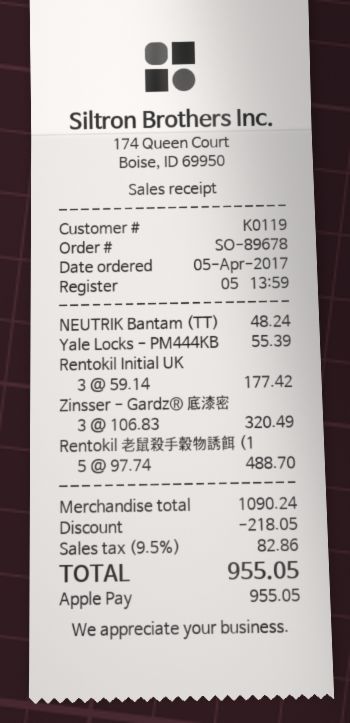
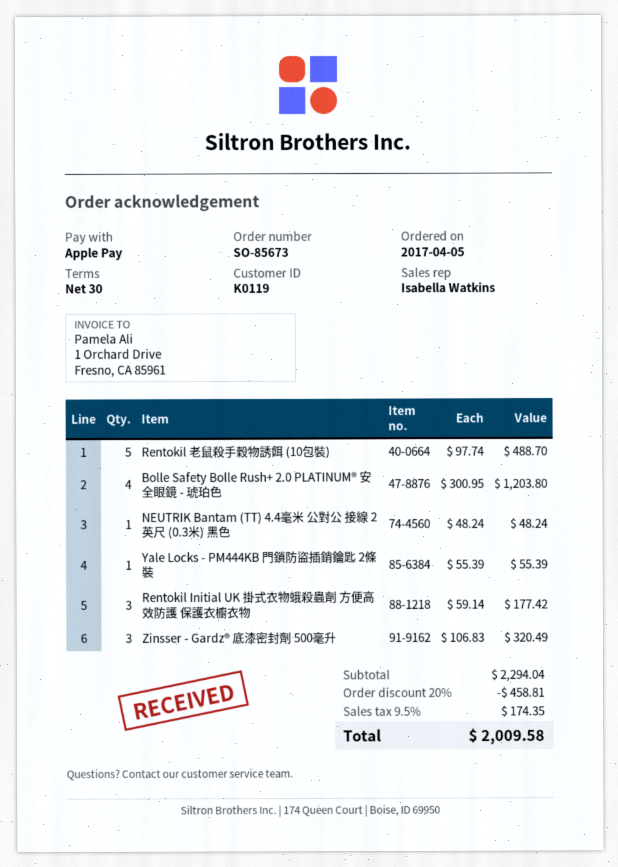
order number: SO-89678 -> SO-85673
Bolle Safety Bolle Rush+ 2.0 PLATINUM® 安全眼鏡 - 琥珀色: none -> 4 x 300.95 = 1203.80
subtotal: 1090.24 -> 2294.04
discount: 218.05 -> 458.81
tax: 9.5% = 82.86 -> 9.5% = 174.35
total: 955.05 -> 2009.58

